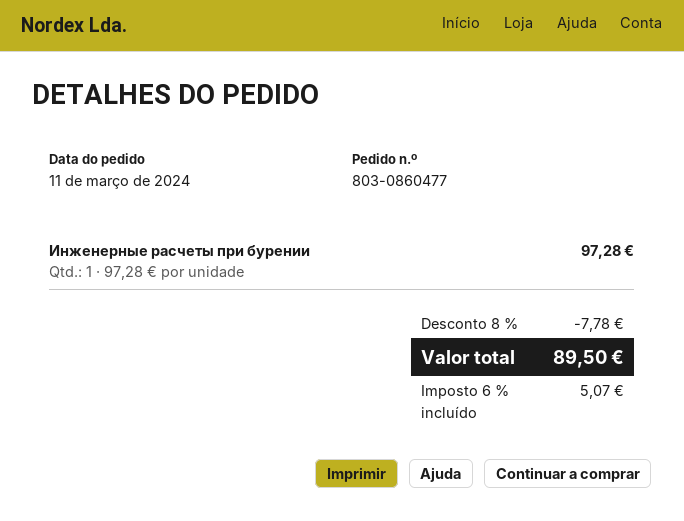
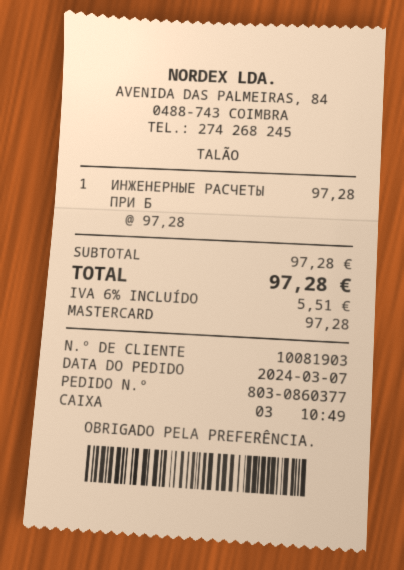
order number: 803-0860477 -> 803-0860377
order date: 2024-03-11 -> 2024-03-07
discount: 8% = 7.78 -> none
tax: 6% = 5.07 -> 6% = 5.51
total: 89.50 -> 97.28

